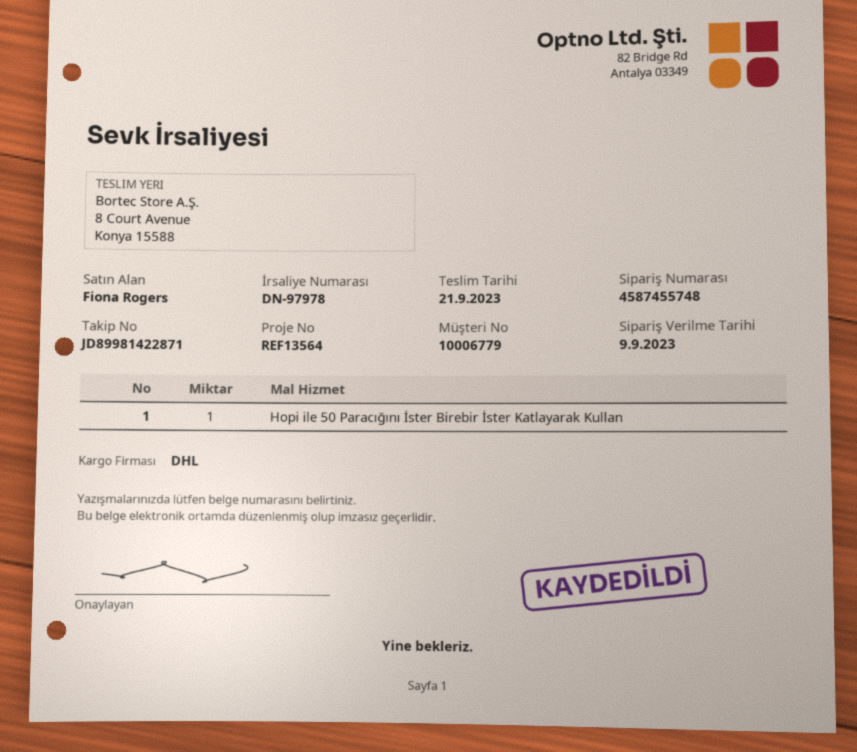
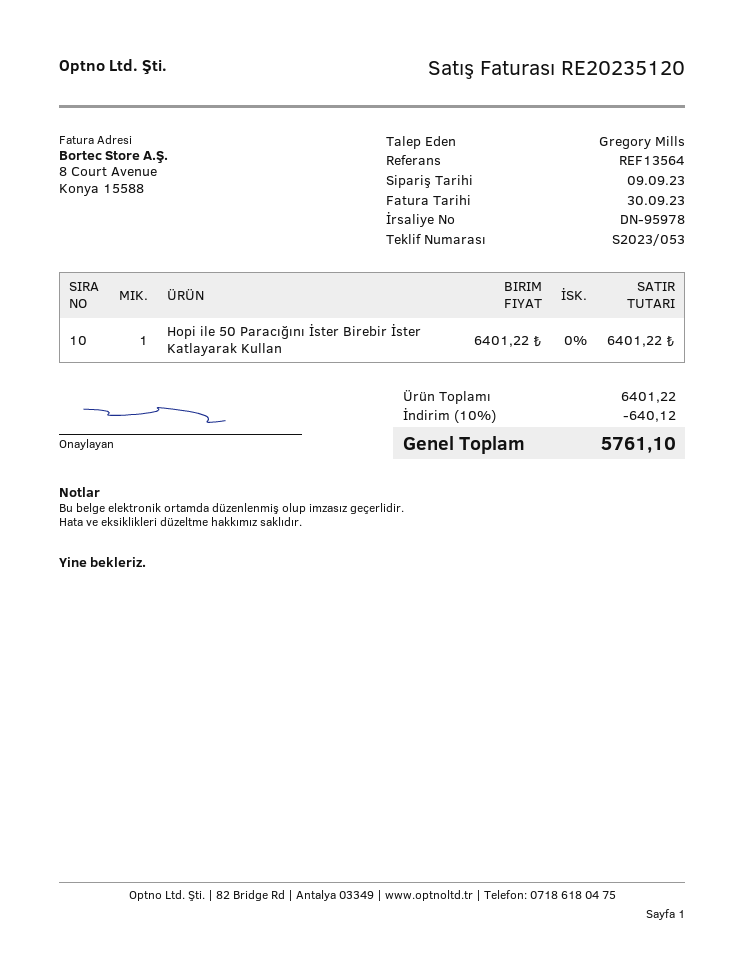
delivery note number: DN-97978 -> DN-95978
ordered by: Fiona Rogers -> Gregory Mills

